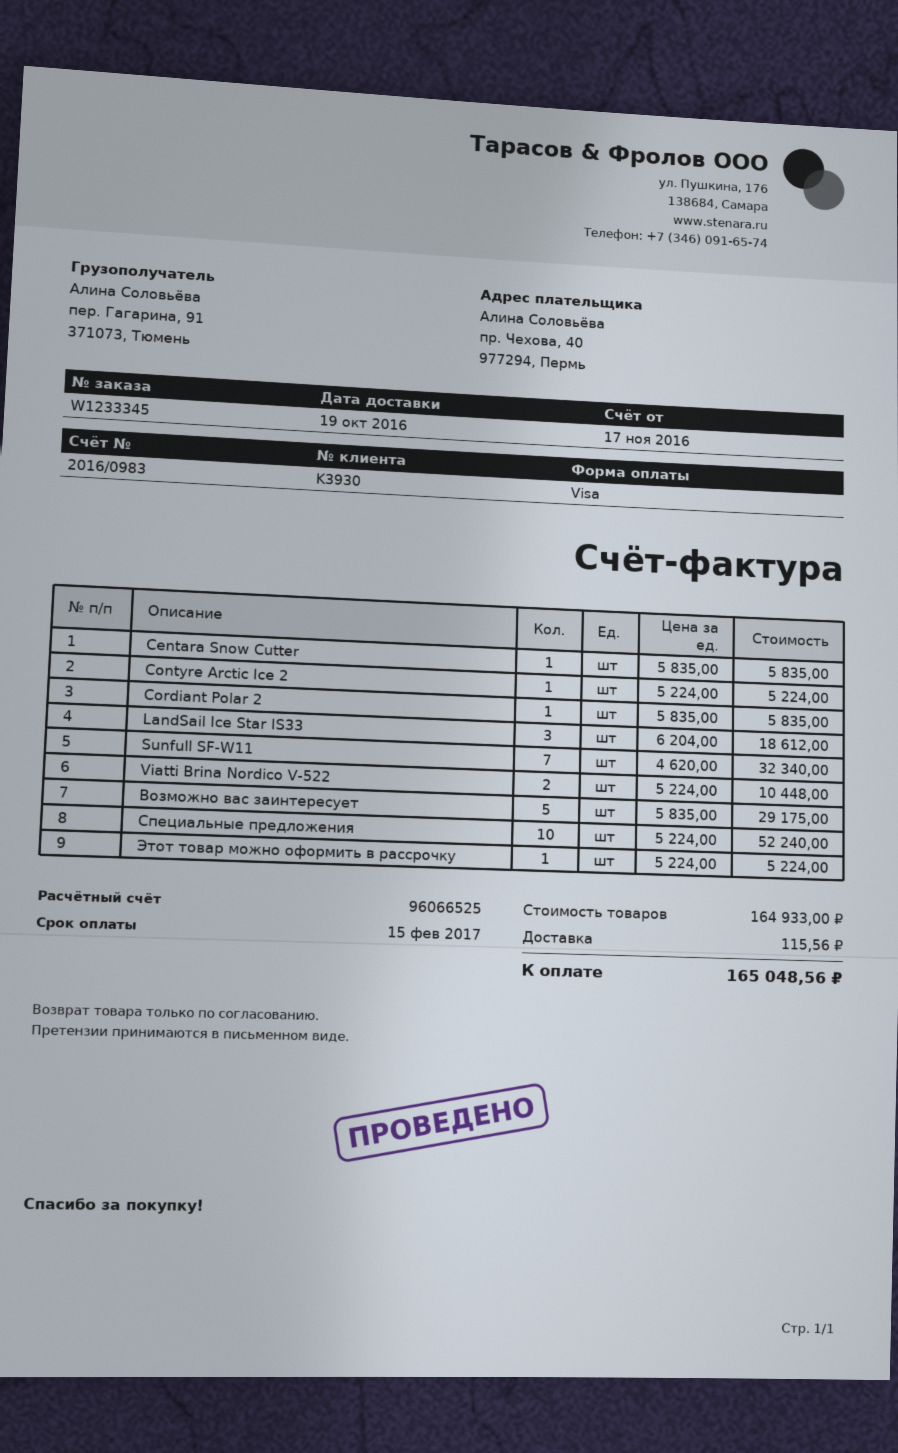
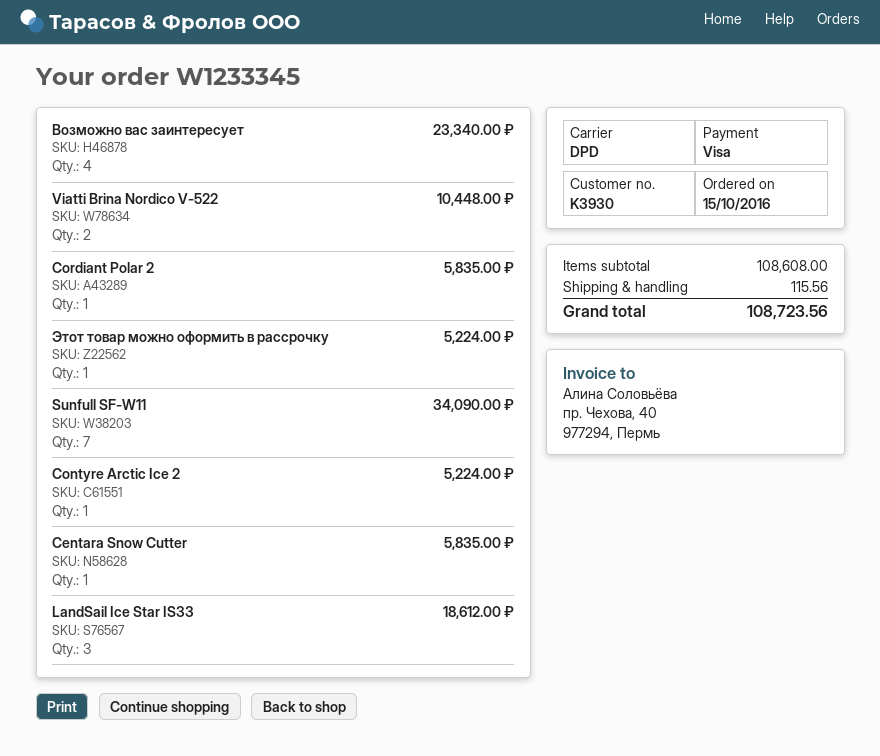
Sunfull SF-W11: 7 for 32340.00 -> 7 for 34090.00
Возможно вас заинтересует: 5 for 29175.00 -> 4 for 23340.00
Специальные предложения: 10 for 52240.00 -> none
subtotal: 164933.00 -> 108608.00
total: 165048.56 -> 108723.56

